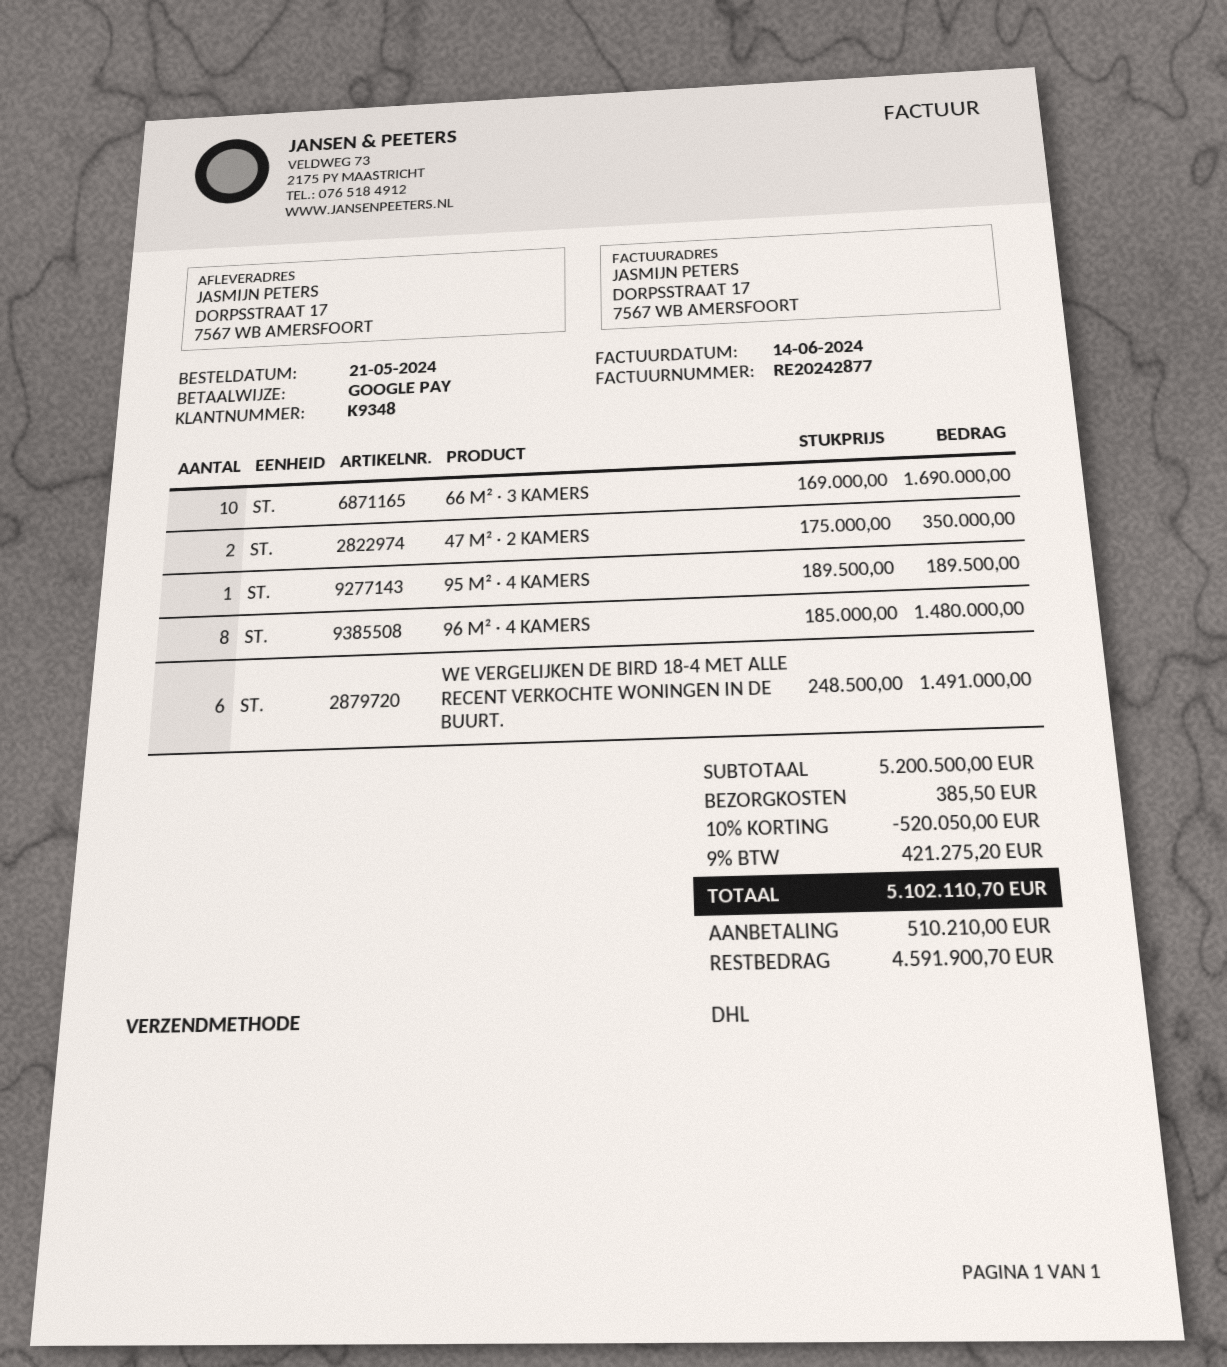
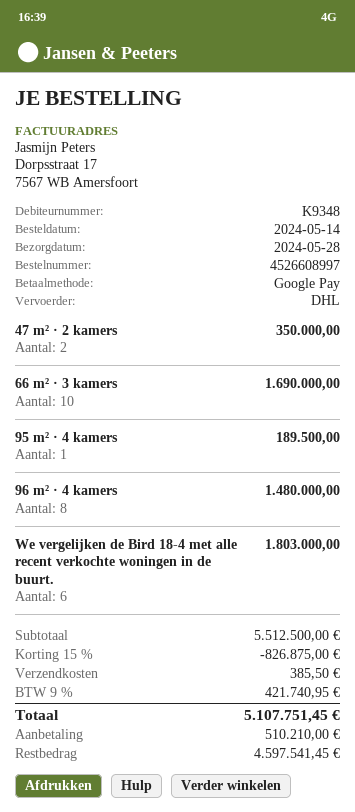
order date: 2024-05-21 -> 2024-05-14
WE VERGELIJKEN DE BIRD 18-4 MET ALLE RECENT VERKOCHTE WONINGEN IN DE BUURT.: 6 for 1491000.00 -> 6 for 1803000.00
subtotal: 5200500.00 -> 5512500.00
discount: 10% = 520050.00 -> 15% = 826875.00
tax: 9% = 421275.20 -> 9% = 421740.95
total: 5102110.70 -> 5107751.45
balance: 4591900.70 -> 4597541.45

